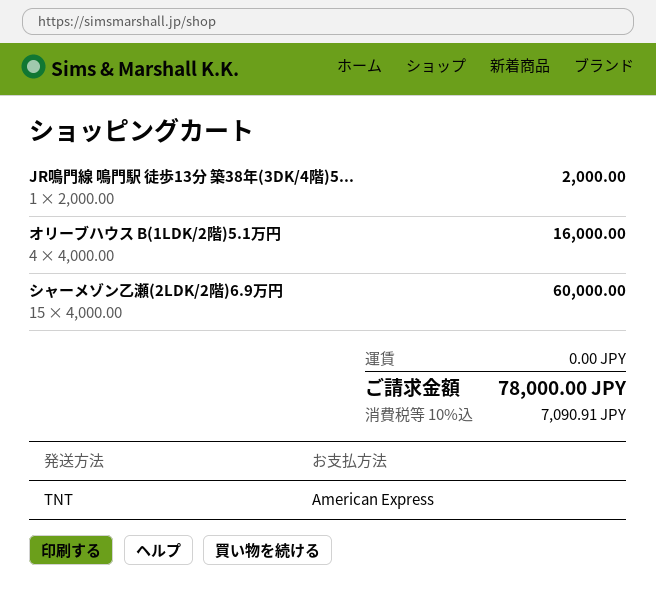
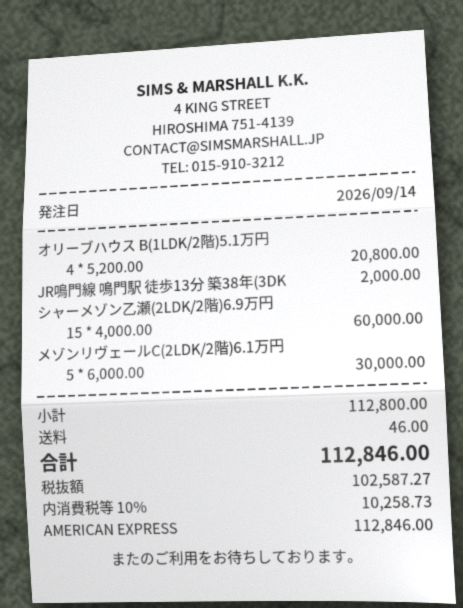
オリーブハウス B(1LDK/2階)5.1万円: 4 x 4000.00 = 16000.00 -> 4 x 5200.00 = 20800.00
メゾンリヴェールC(2LDK/2階)6.1万円: none -> 5 x 6000.00 = 30000.00
shipping: 0.00 -> 46.00
tax: 10% = 7090.91 -> 10% = 10258.73
total: 78000.00 -> 112846.00

